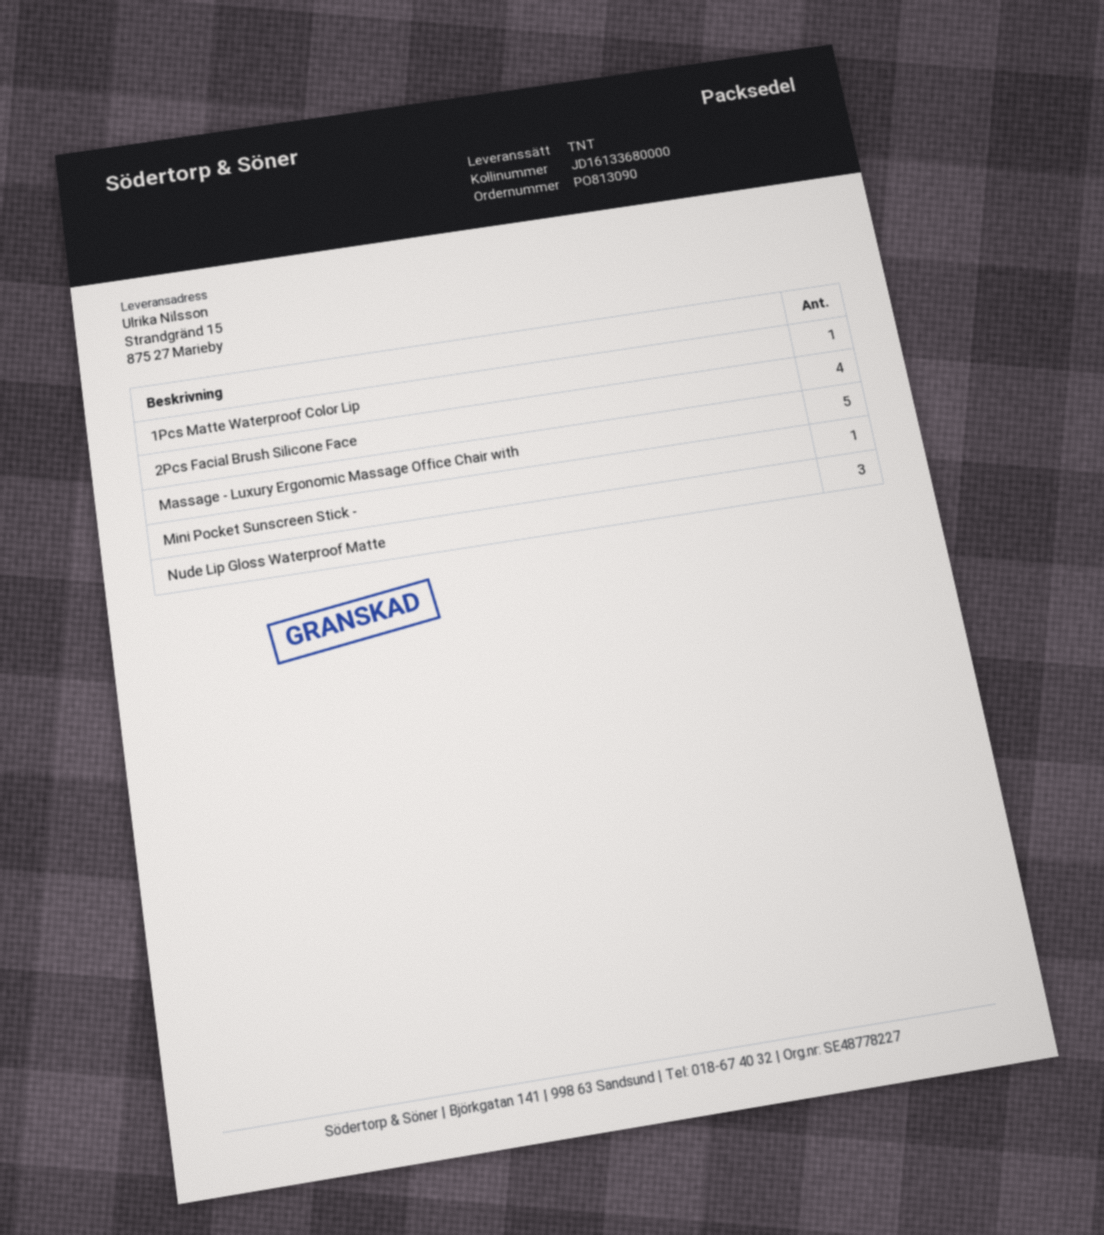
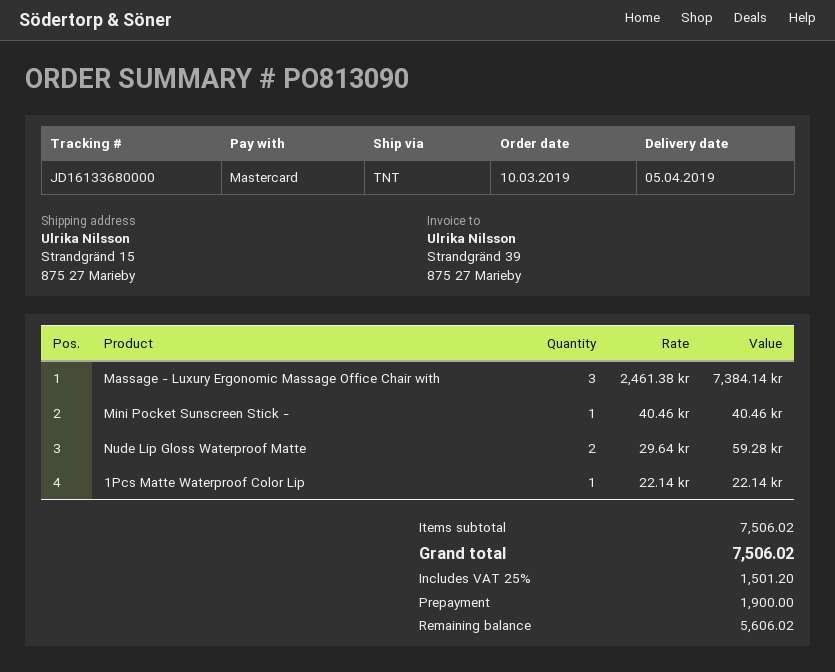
2Pcs Facial Brush Silicone Face: 4 -> none
Massage - Luxury Ergonomic Massage Office Chair with: 5 -> 3
Nude Lip Gloss Waterproof Matte: 3 -> 2

